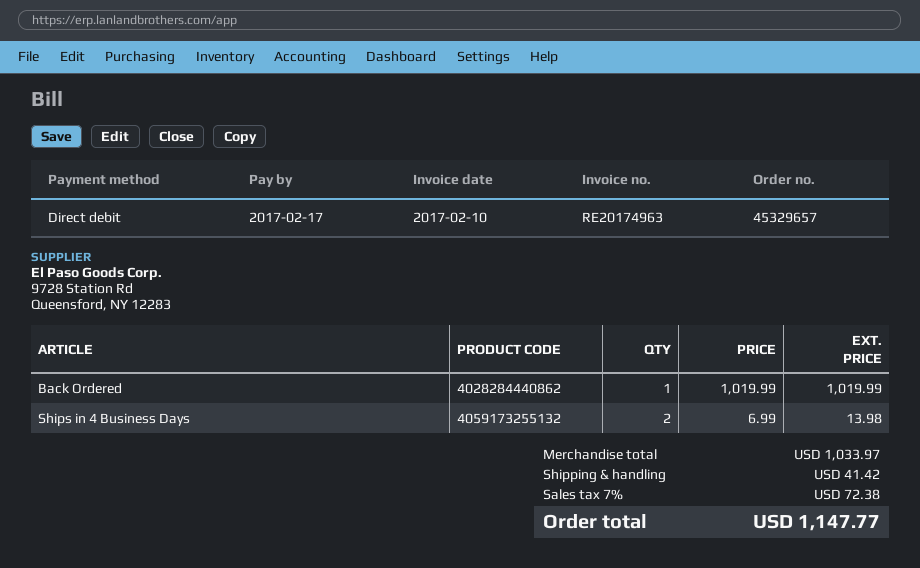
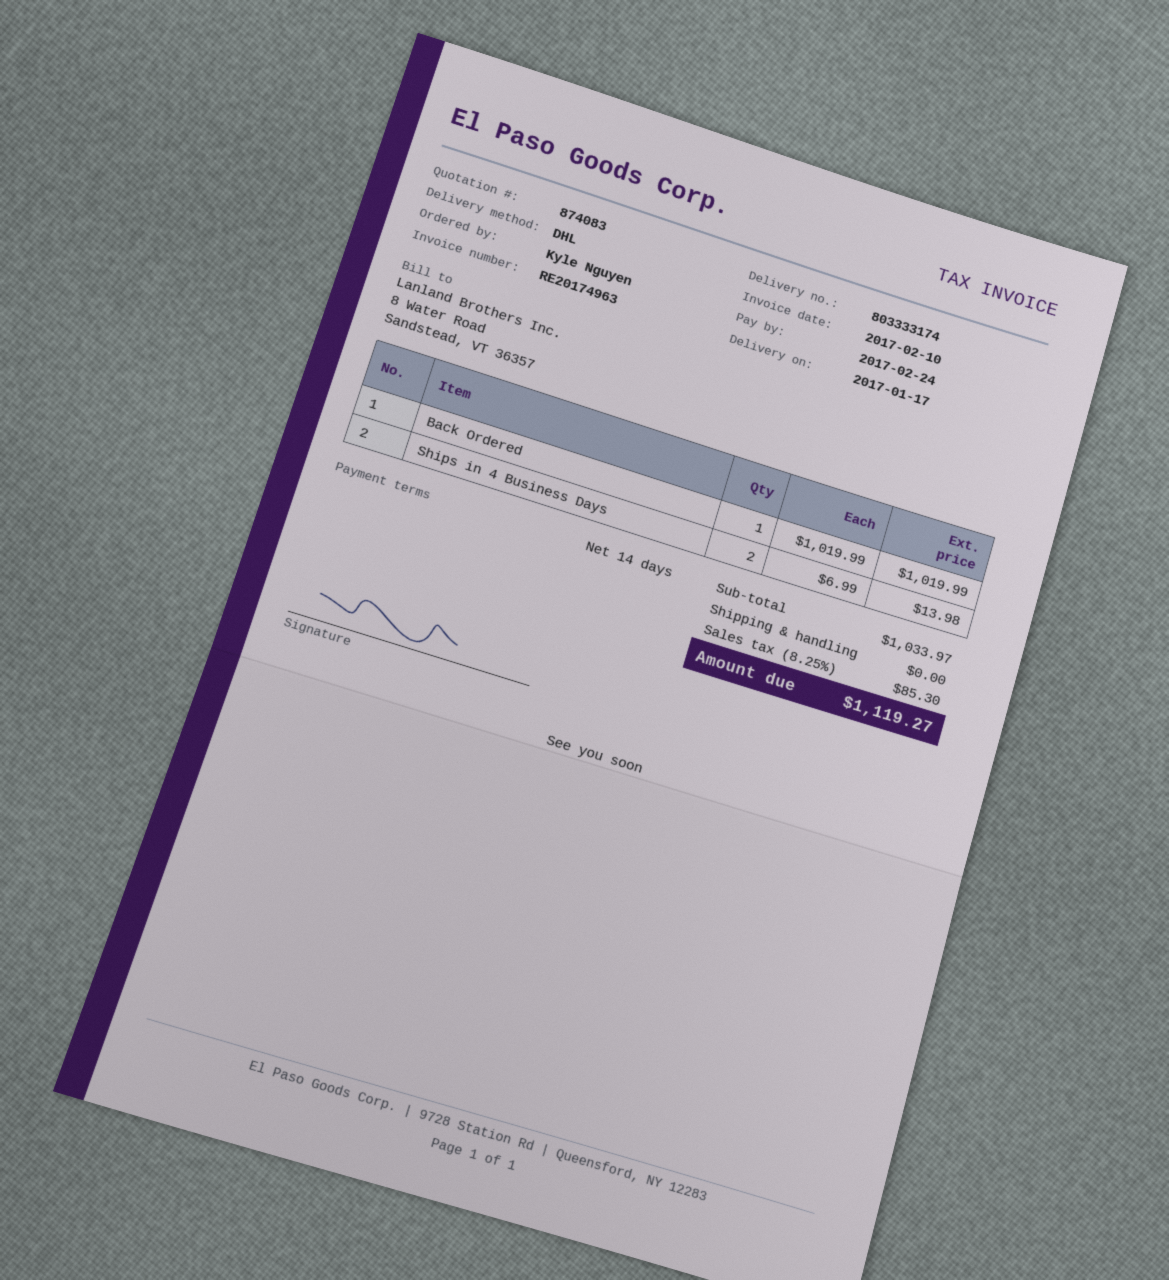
due date: 2017-02-17 -> 2017-02-24
shipping: 41.42 -> 0.00
tax: 7% = 72.38 -> 8.25% = 85.30
total: 1147.77 -> 1119.27

